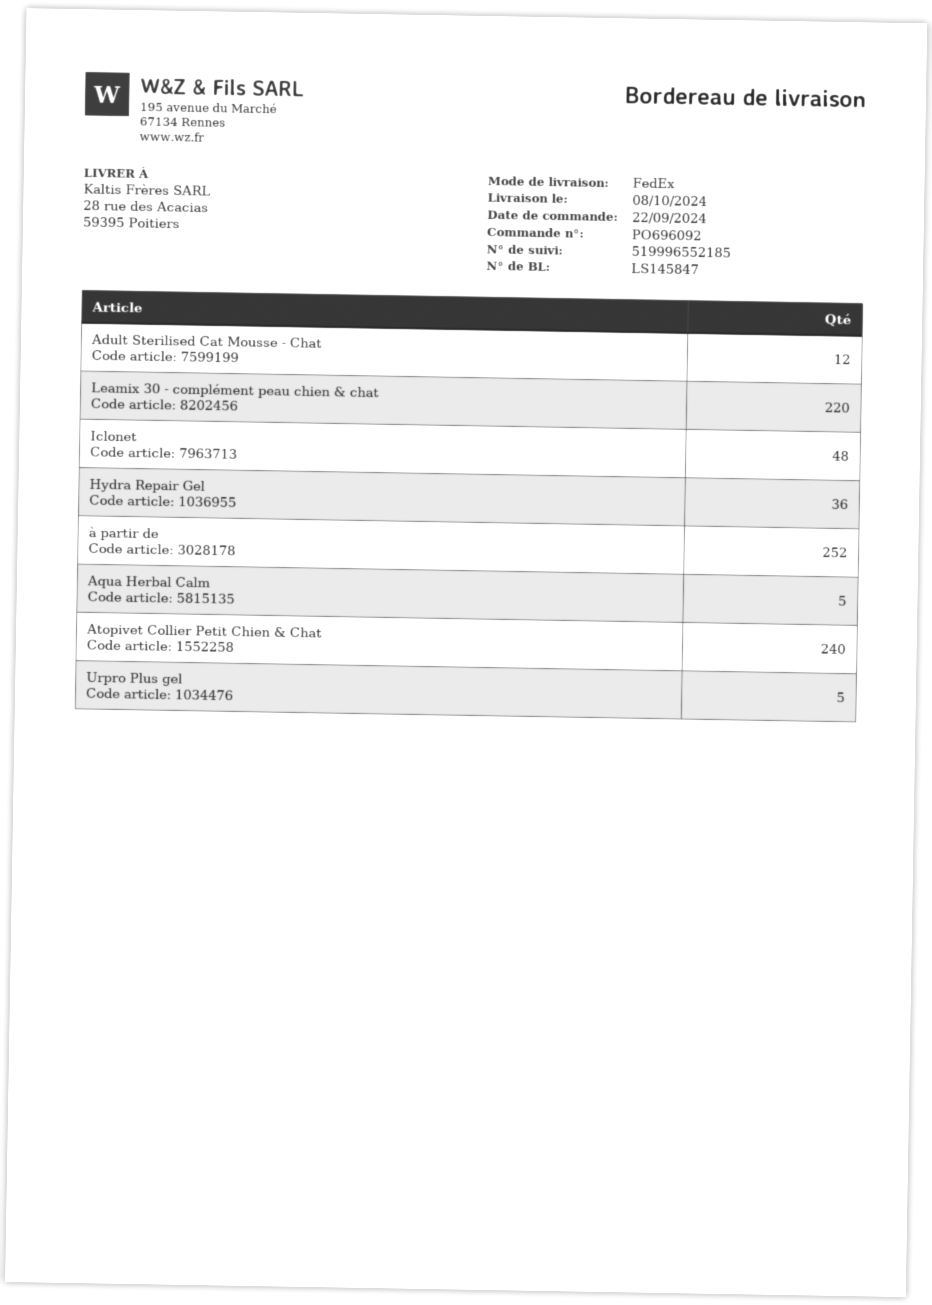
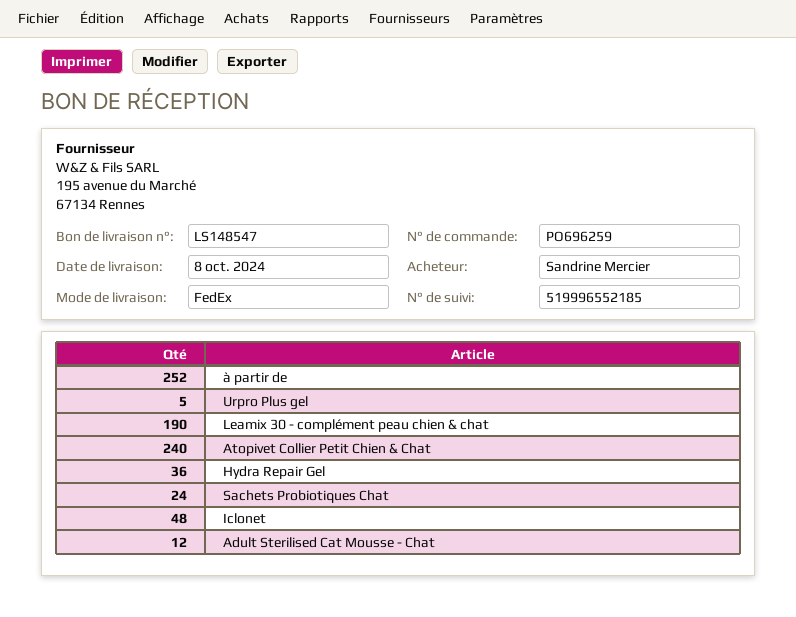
order number: PO696092 -> PO696259
delivery note number: LS145847 -> LS148547
Leamix 30 - complément peau chien & chat: 220 -> 190
Aqua Herbal Calm: 5 -> none
Sachets Probiotiques Chat: none -> 24

